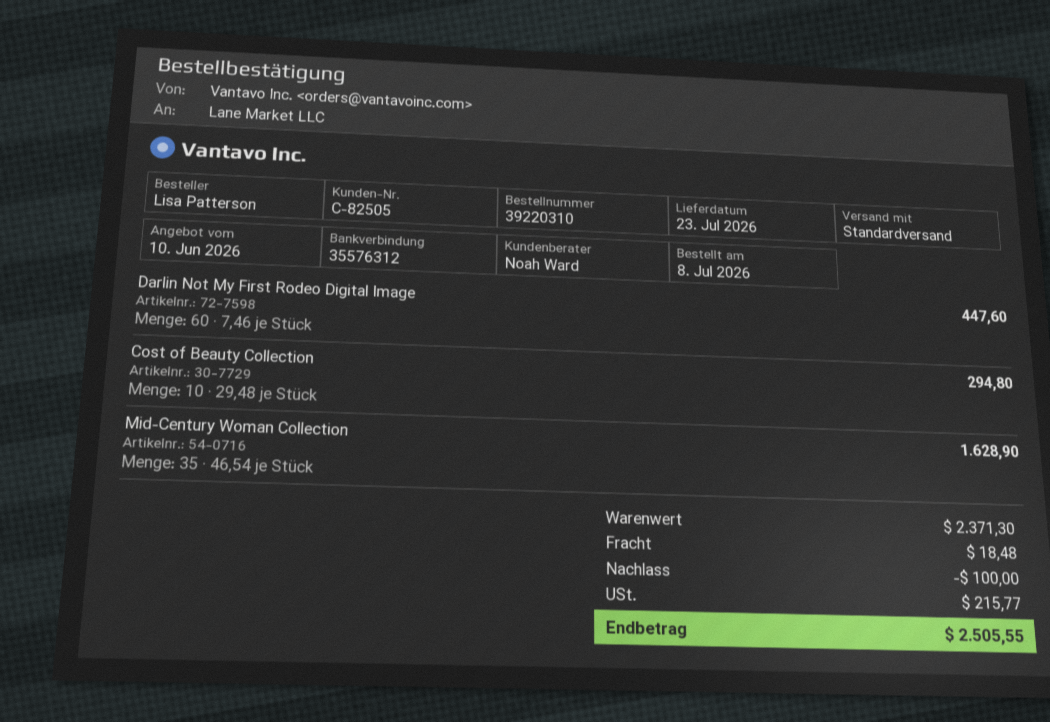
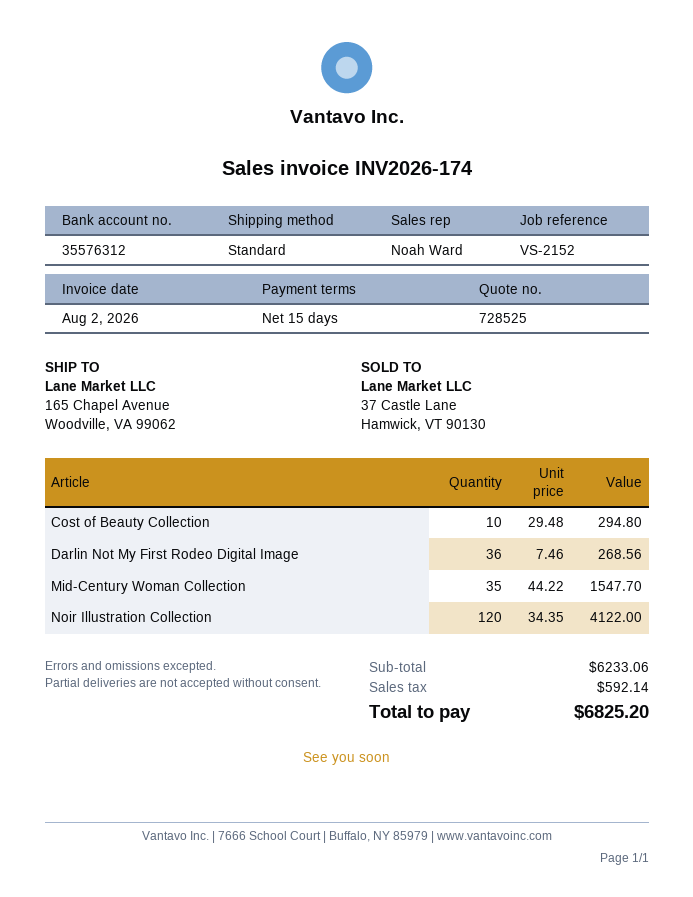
Darlin Not My First Rodeo Digital Image: 60 x 7.46 = 447.60 -> 36 x 7.46 = 268.56
Mid-Century Woman Collection: 35 x 46.54 = 1628.90 -> 35 x 44.22 = 1547.70
Noir Illustration Collection: none -> 120 x 34.35 = 4122.00
subtotal: 2371.30 -> 6233.06
discount: 100.00 -> none
shipping: 18.48 -> none
tax: 215.77 -> 592.14
total: 2505.55 -> 6825.20

